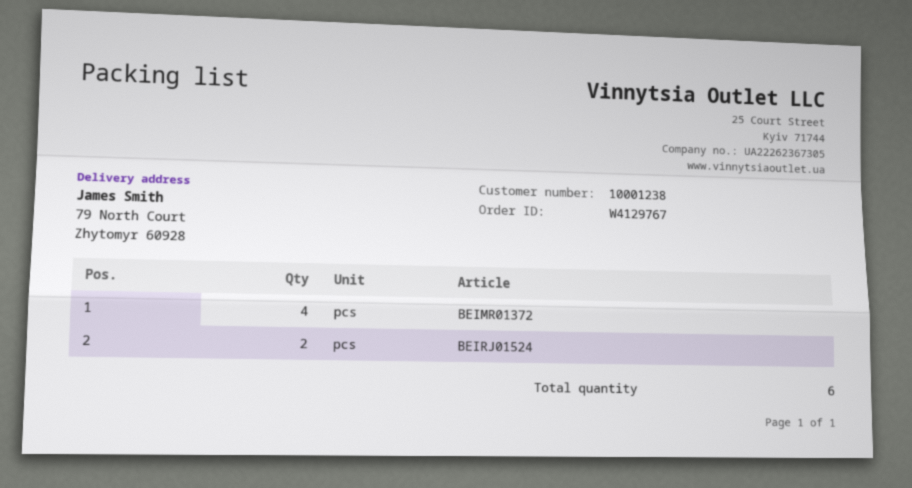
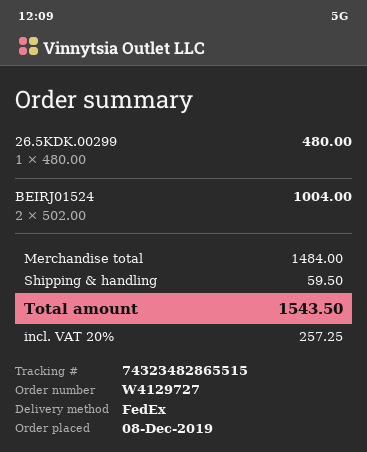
order number: W4129767 -> W4129727
BEIMR01372: 4 -> none
26.5KDK.00299: none -> 1

